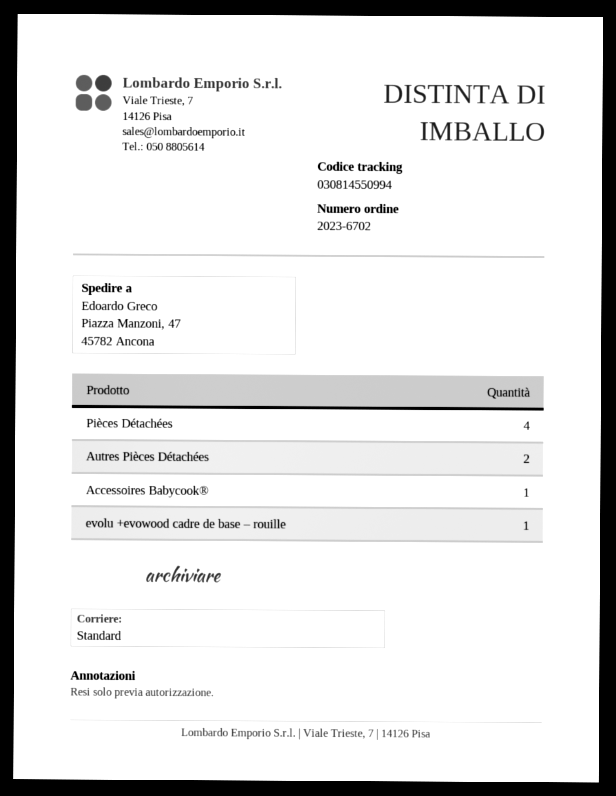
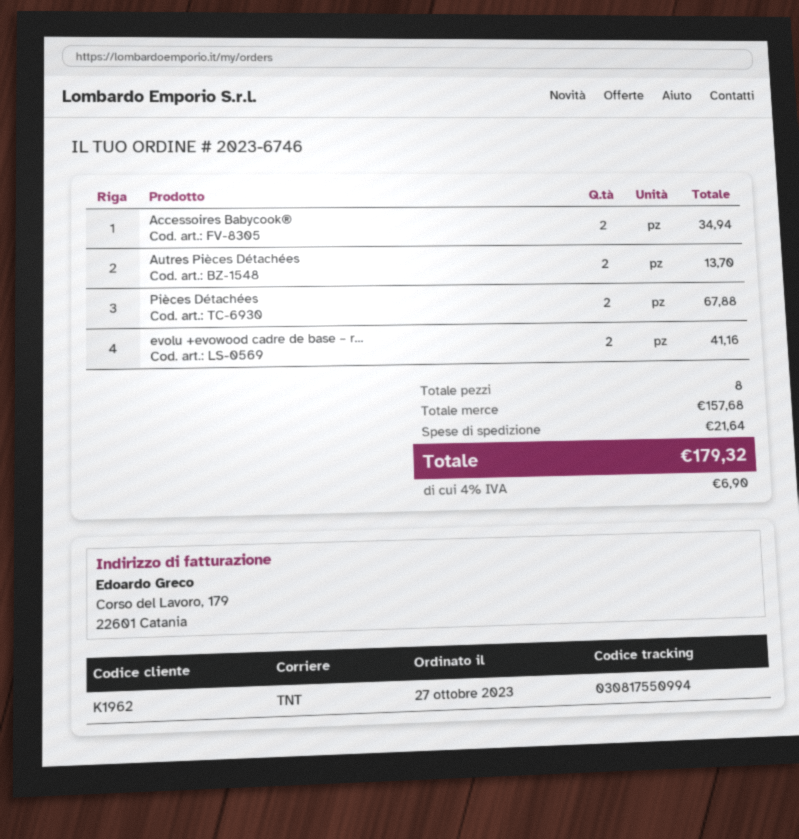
order number: 2023-6702 -> 2023-6746
shipping method: standard -> TNT
tracking number: 030814550994 -> 030817550994
Pièces Détachées: 4 -> 2
Accessoires Babycook®: 1 -> 2
evolu +evowood cadre de base – rouille: 1 -> 2

